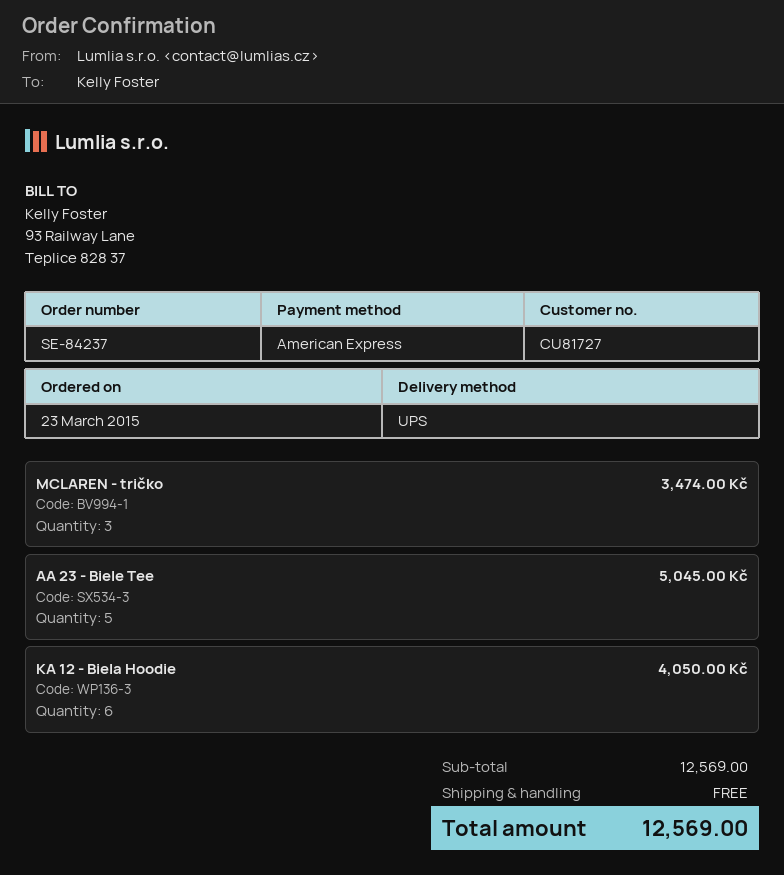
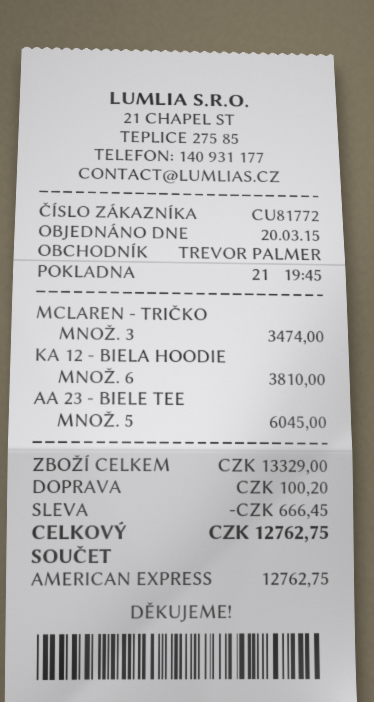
order date: 2015-03-23 -> 2015-03-20
customer number: CU81727 -> CU81772
AA 23 - Biele Tee: 5 for 5045.00 -> 5 for 6045.00
KA 12 - Biela Hoodie: 6 for 4050.00 -> 6 for 3810.00
subtotal: 12569.00 -> 13329.00
discount: none -> 666.45
shipping: 0.00 -> 100.20
total: 12569.00 -> 12762.75

